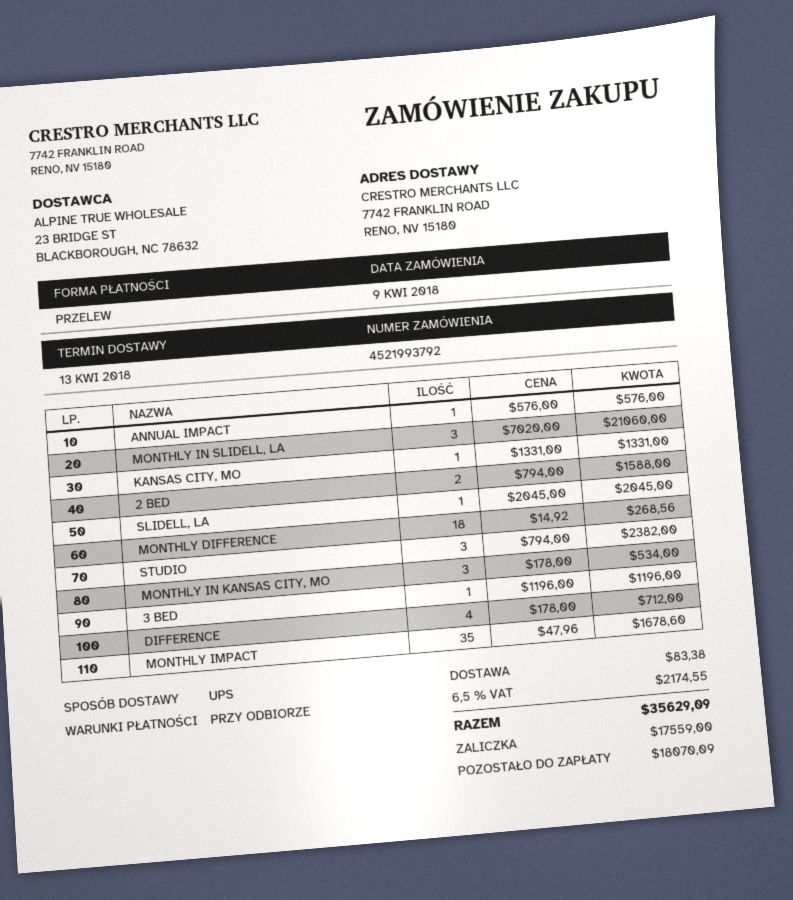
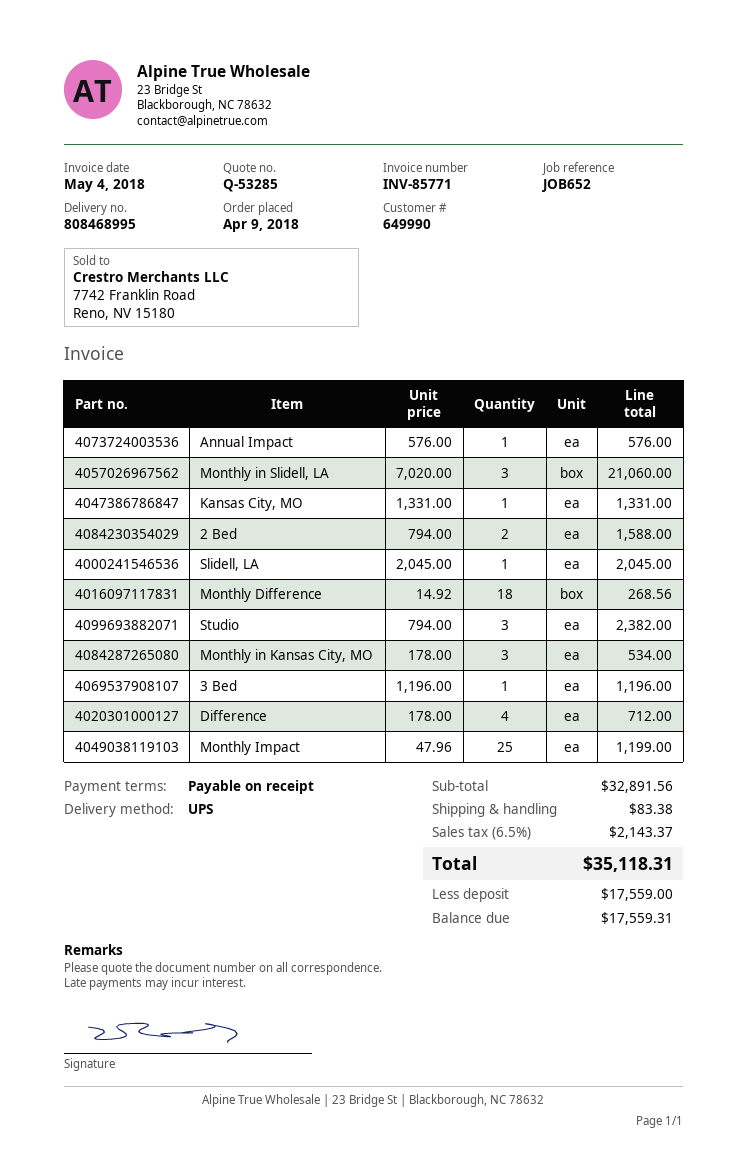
MONTHLY IMPACT: 35 x 47.96 = 1678.60 -> 25 x 47.96 = 1199.00
tax: 6.5% = 2174.55 -> 6.5% = 2143.37
total: 35629.09 -> 35118.31
balance: 18070.09 -> 17559.31

